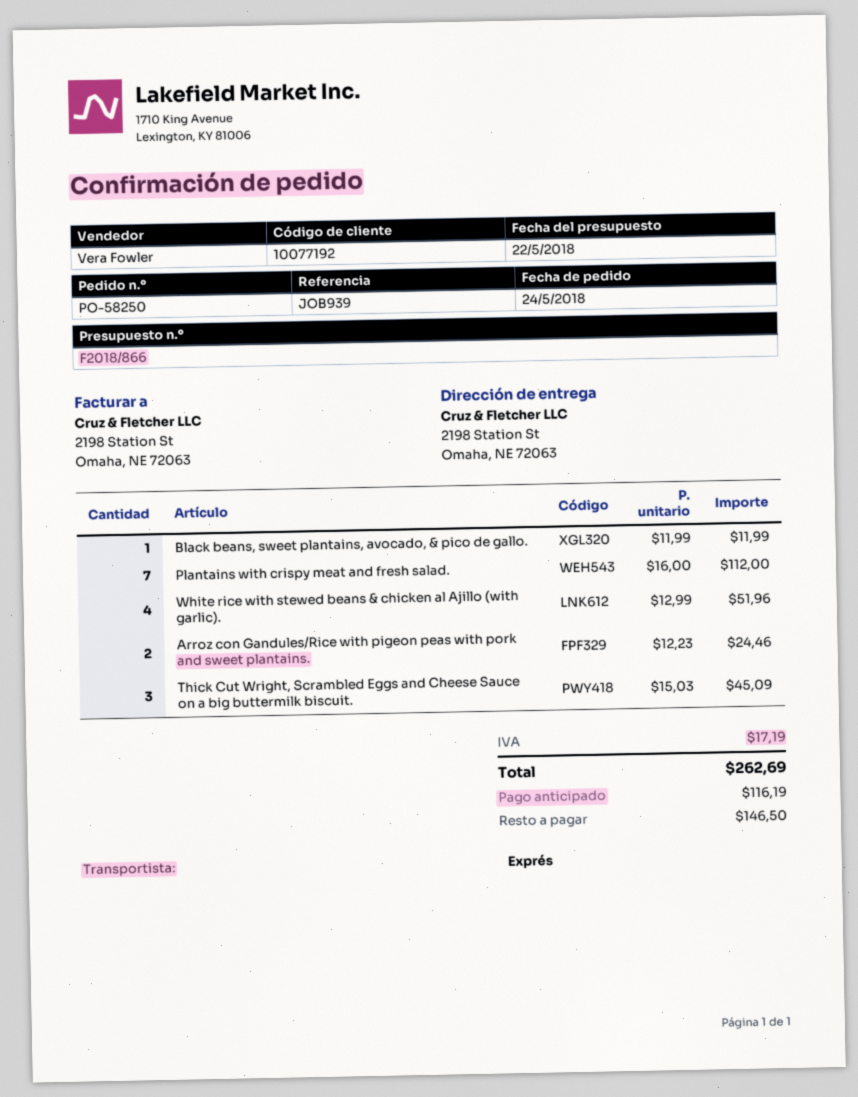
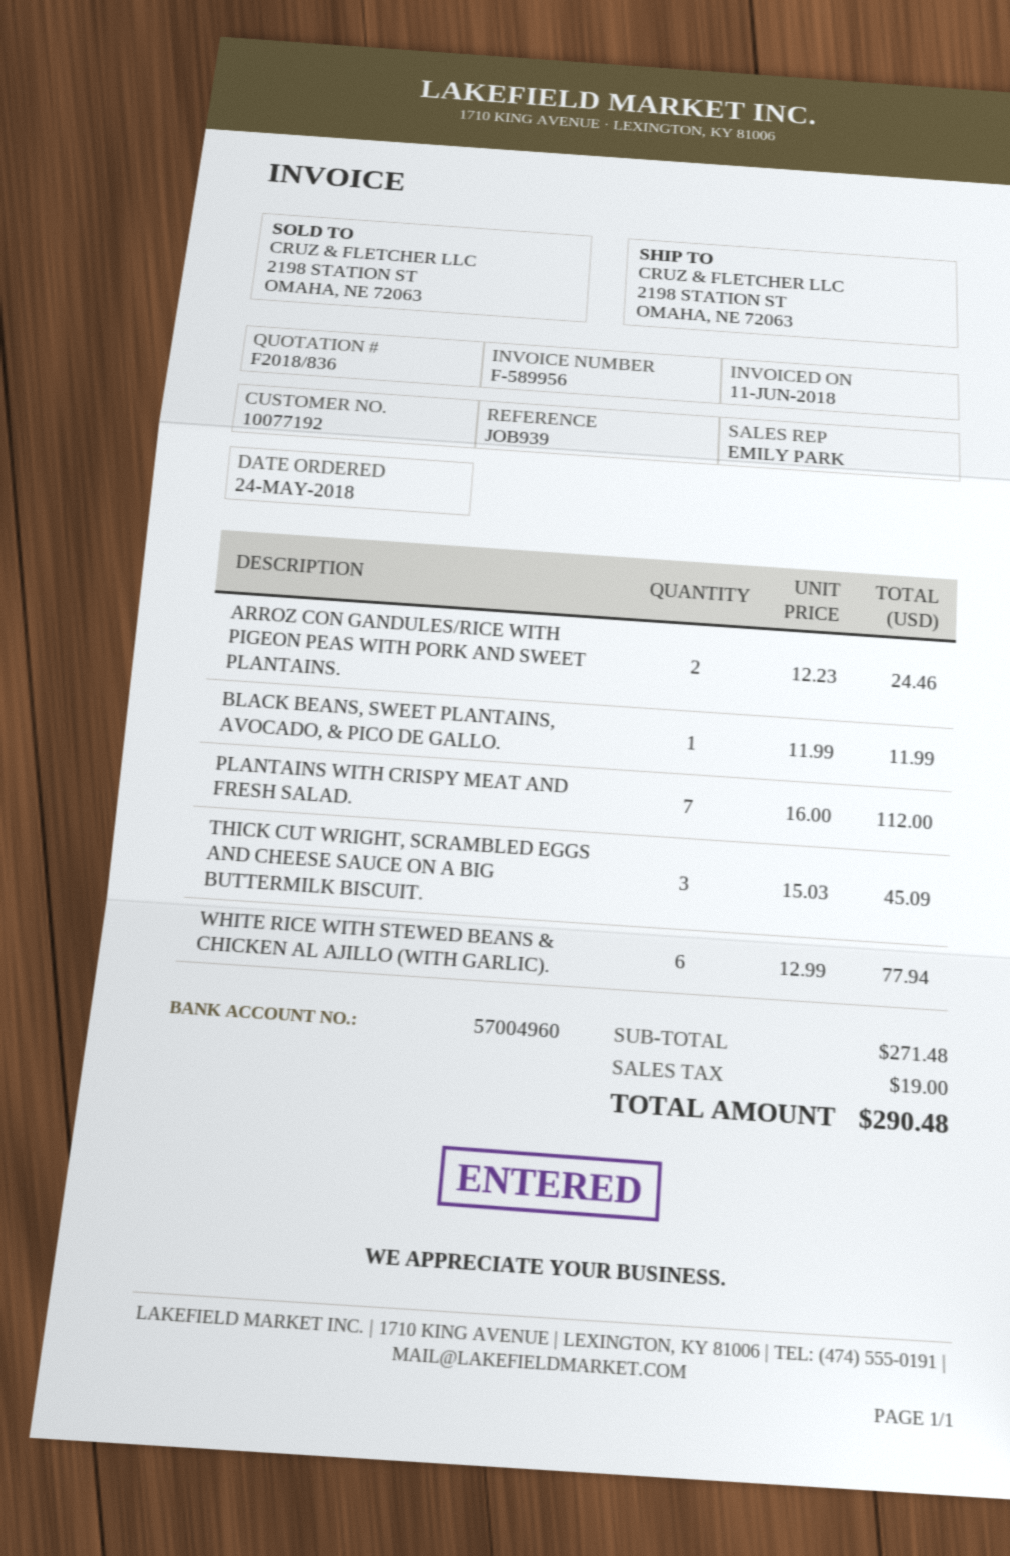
quote number: F2018/866 -> F2018/836
sales rep: Vera Fowler -> EMILY PARK
White rice with stewed beans & chicken al Ajillo (with garlic).: 4 x 12.99 = 51.96 -> 6 x 12.99 = 77.94
tax: 17.19 -> 19.00
total: 262.69 -> 290.48

